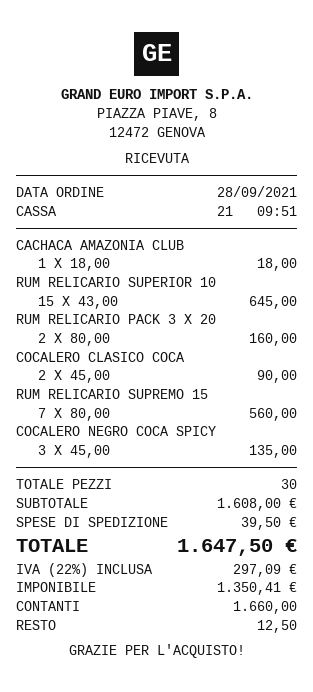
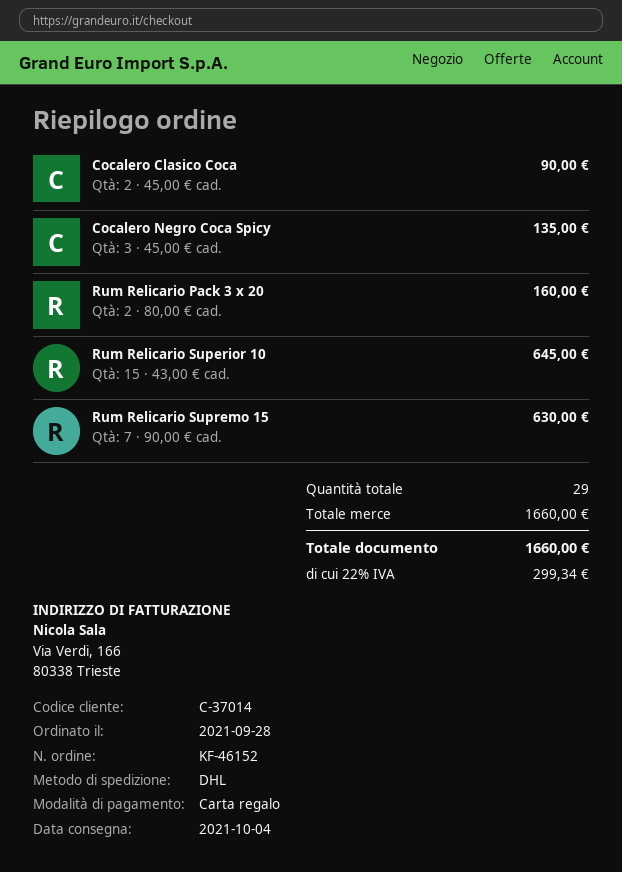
payment method: cash -> gift card
CACHACA AMAZONIA CLUB: 1 x 18.00 = 18.00 -> none
RUM RELICARIO SUPREMO 15: 7 x 80.00 = 560.00 -> 7 x 90.00 = 630.00
total quantity: 30 -> 29
subtotal: 1608.00 -> 1660.00
shipping: 39.50 -> none
tax: 22% = 297.09 -> 22% = 299.34
total: 1647.50 -> 1660.00

